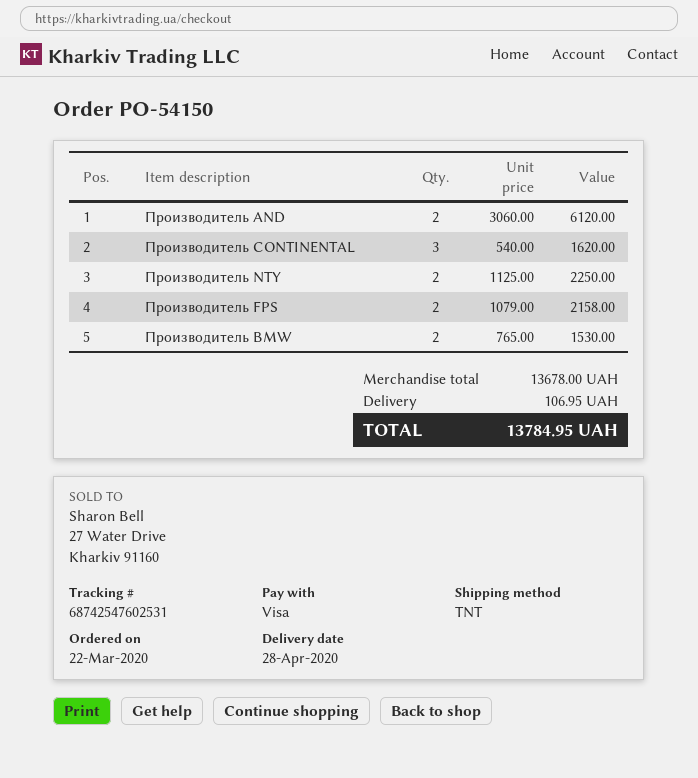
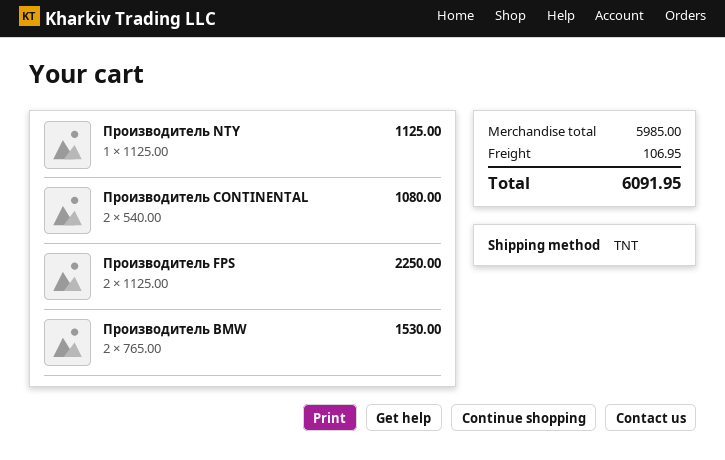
Производитель AND: 2 x 3060.00 = 6120.00 -> none
Производитель CONTINENTAL: 3 x 540.00 = 1620.00 -> 2 x 540.00 = 1080.00
Производитель NTY: 2 x 1125.00 = 2250.00 -> 1 x 1125.00 = 1125.00
Производитель FPS: 2 x 1079.00 = 2158.00 -> 2 x 1125.00 = 2250.00
subtotal: 13678.00 -> 5985.00
total: 13784.95 -> 6091.95

